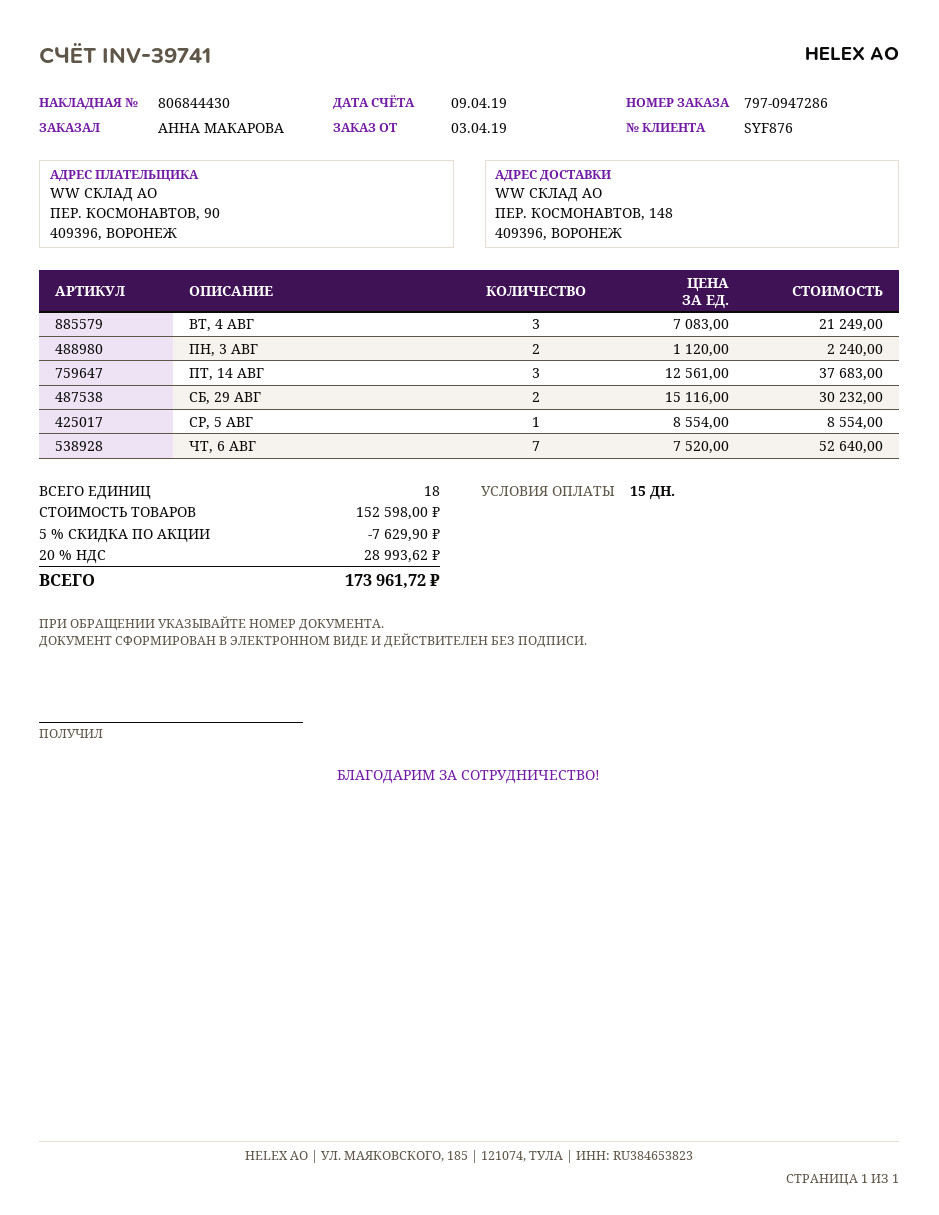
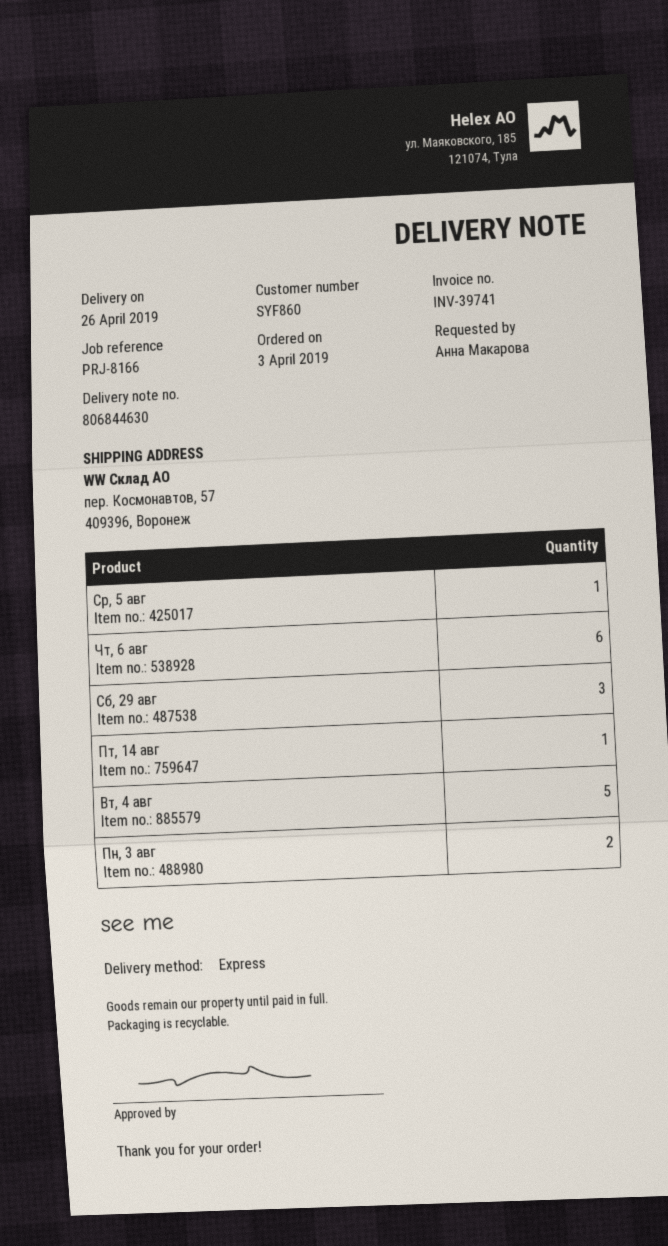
delivery note number: 806844430 -> 806844630
customer number: SYF876 -> SYF860
ship to: ПЕР. КОСМОНАВТОВ, 148, 409396, ВОРОНЕЖ -> пер. Космонавтов, 57, 409396, Воронеж
ВТ, 4 АВГ: 3 -> 5
ПТ, 14 АВГ: 3 -> 1
СБ, 29 АВГ: 2 -> 3
ЧТ, 6 АВГ: 7 -> 6

